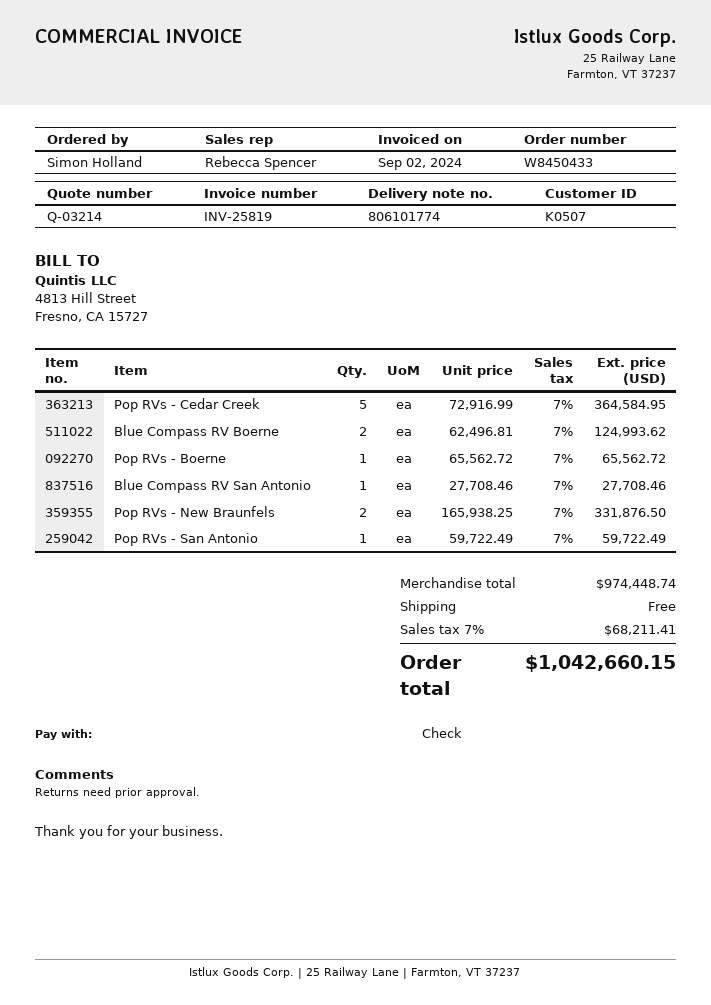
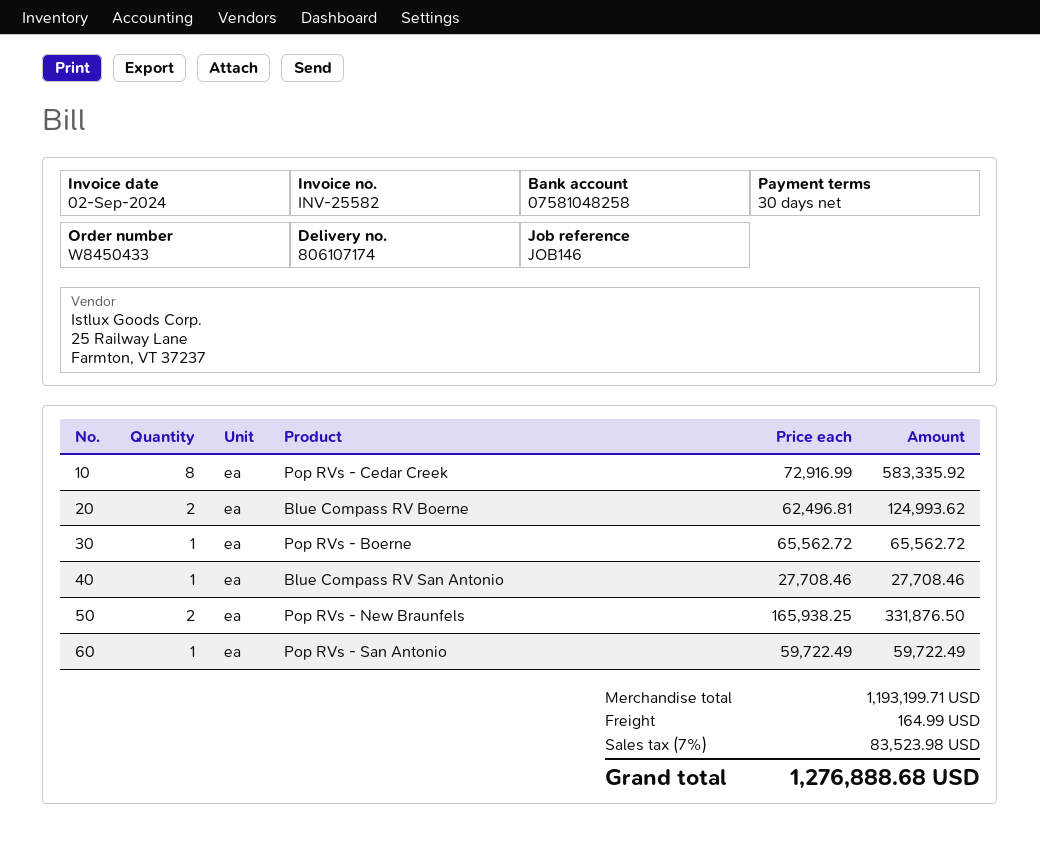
delivery note number: 806101774 -> 806107174
invoice number: INV-25819 -> INV-25582
Pop RVs - Cedar Creek: 5 x 72916.99 = 364584.95 -> 8 x 72916.99 = 583335.92
subtotal: 974448.74 -> 1193199.71
shipping: 0.00 -> 164.99
tax: 7% = 68211.41 -> 7% = 83523.98
total: 1042660.15 -> 1276888.68

